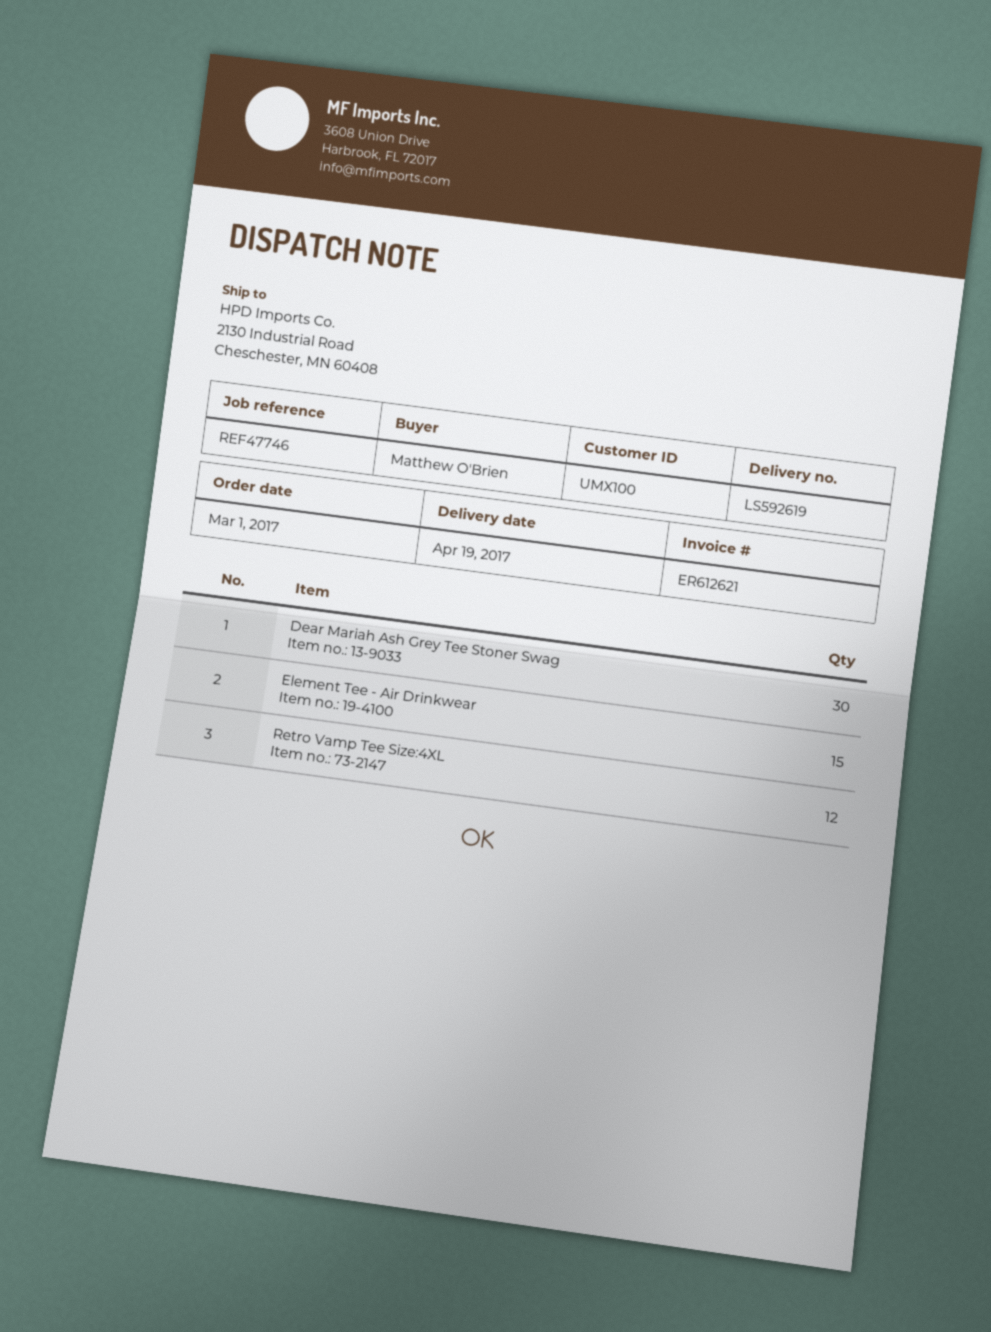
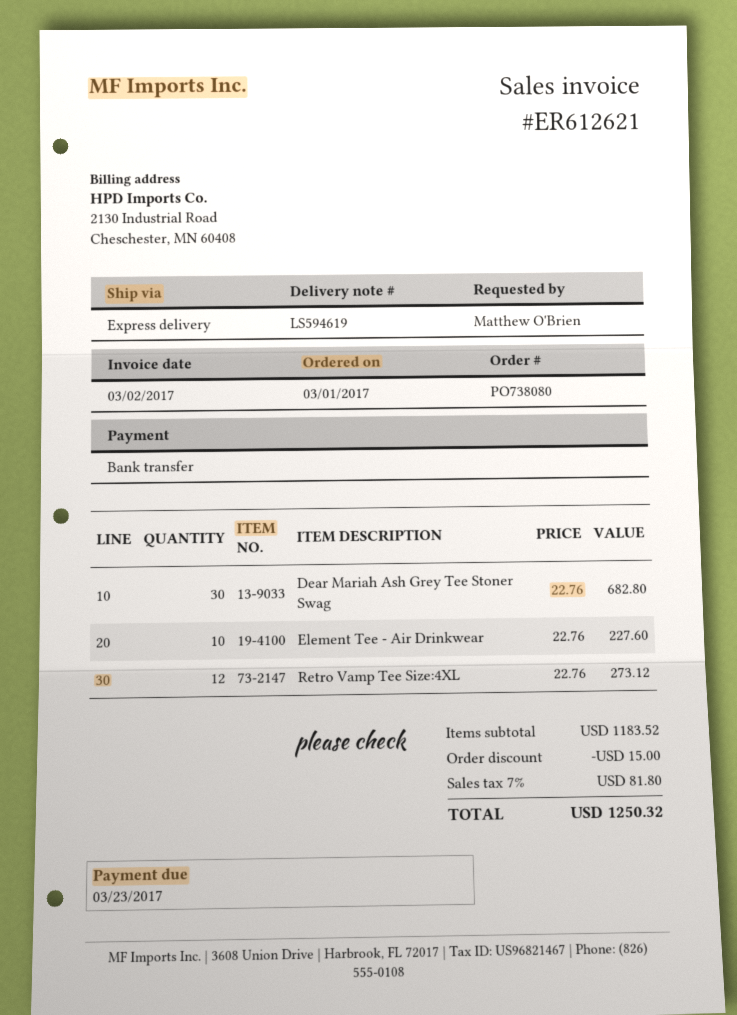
delivery note number: LS592619 -> LS594619
Element Tee - Air Drinkwear: 15 -> 10

